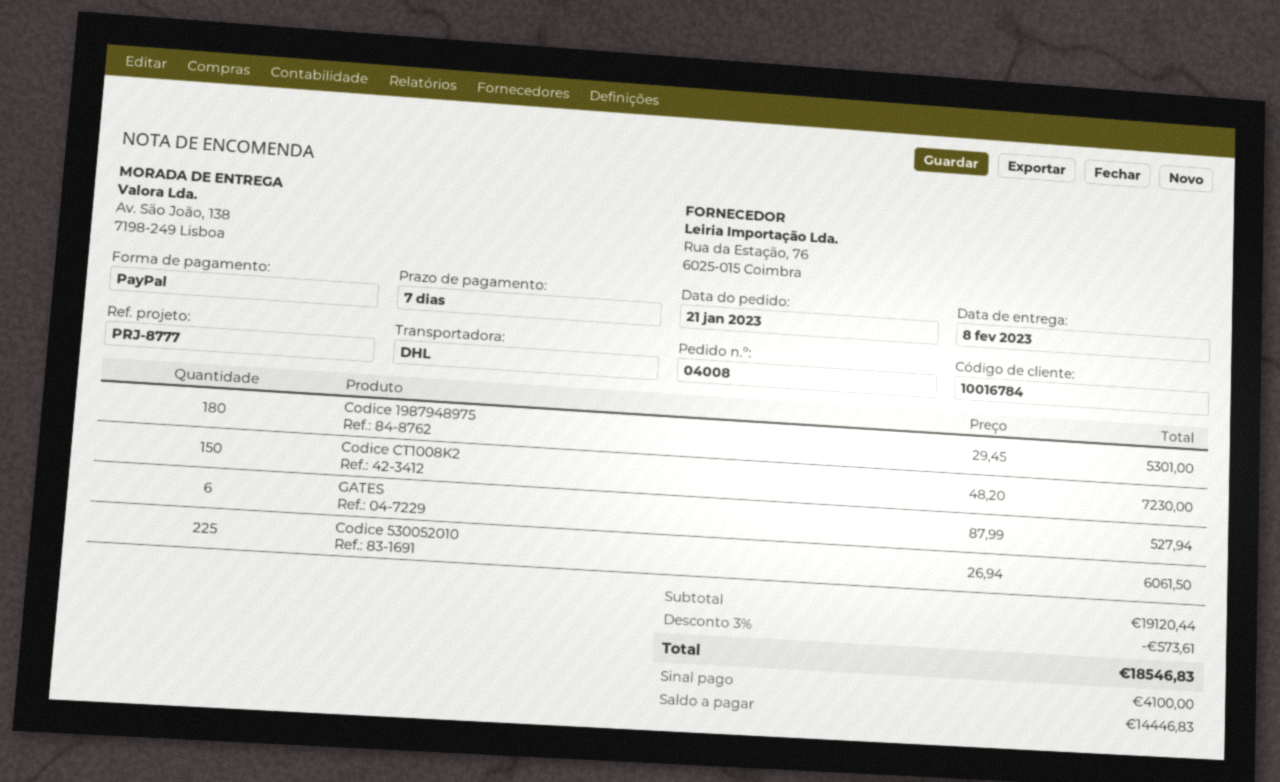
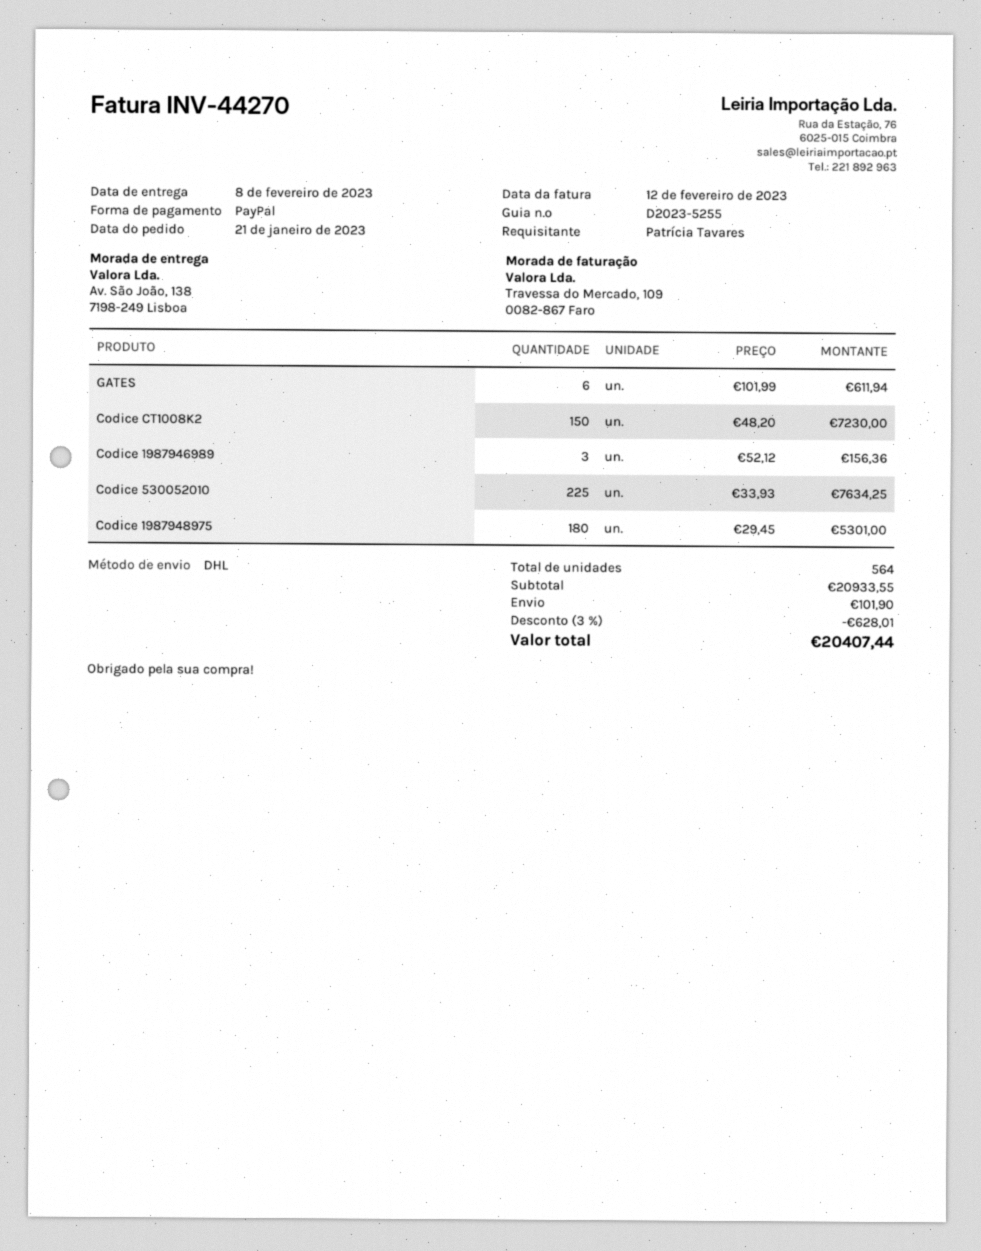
GATES: 6 x 87.99 = 527.94 -> 6 x 101.99 = 611.94
Codice 530052010: 225 x 26.94 = 6061.50 -> 225 x 33.93 = 7634.25
Codice 1987946989: none -> 3 x 52.12 = 156.36
subtotal: 19120.44 -> 20933.55
discount: 3% = 573.61 -> 3% = 628.01
shipping: none -> 101.90
total: 18546.83 -> 20407.44

